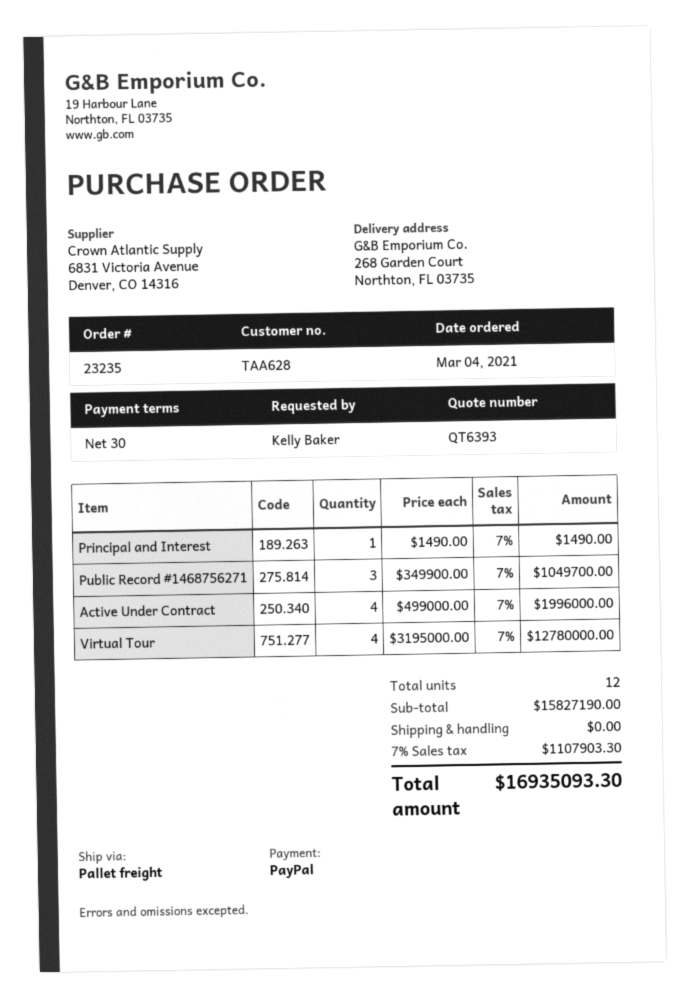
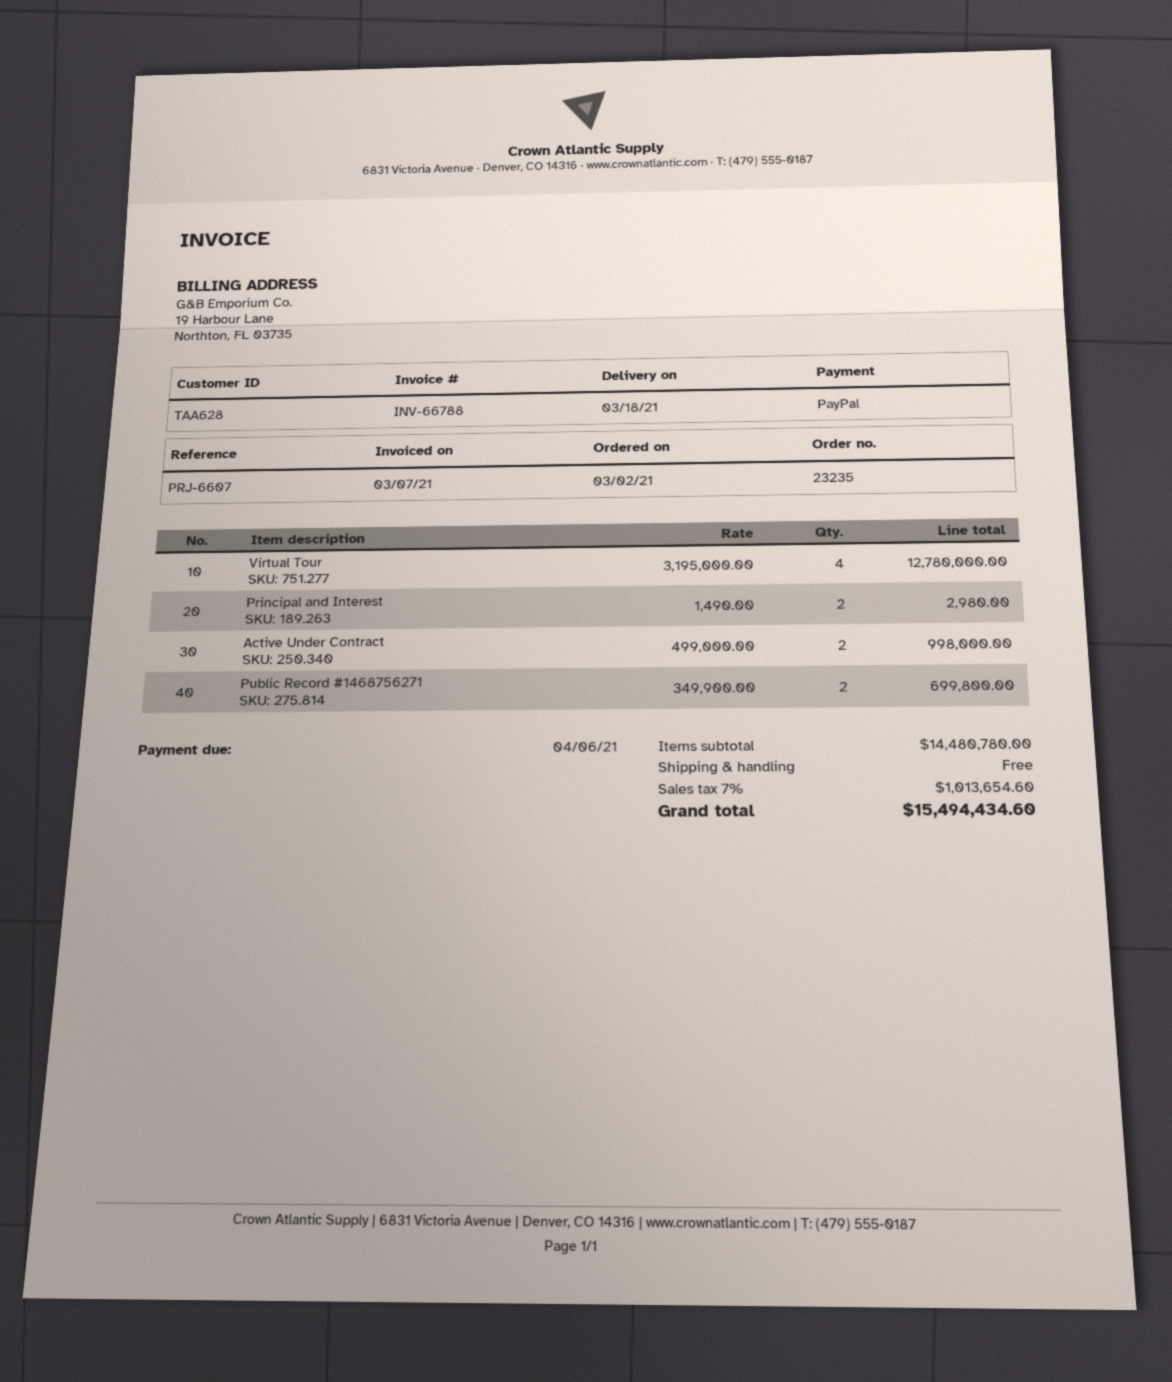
order date: 2021-03-04 -> 2021-03-02
Principal and Interest: 1 x 1490.00 = 1490.00 -> 2 x 1490.00 = 2980.00
Public Record #1468756271: 3 x 349900.00 = 1049700.00 -> 2 x 349900.00 = 699800.00
Active Under Contract: 4 x 499000.00 = 1996000.00 -> 2 x 499000.00 = 998000.00
subtotal: 15827190.00 -> 14480780.00
tax: 7% = 1107903.30 -> 7% = 1013654.60
total: 16935093.30 -> 15494434.60

